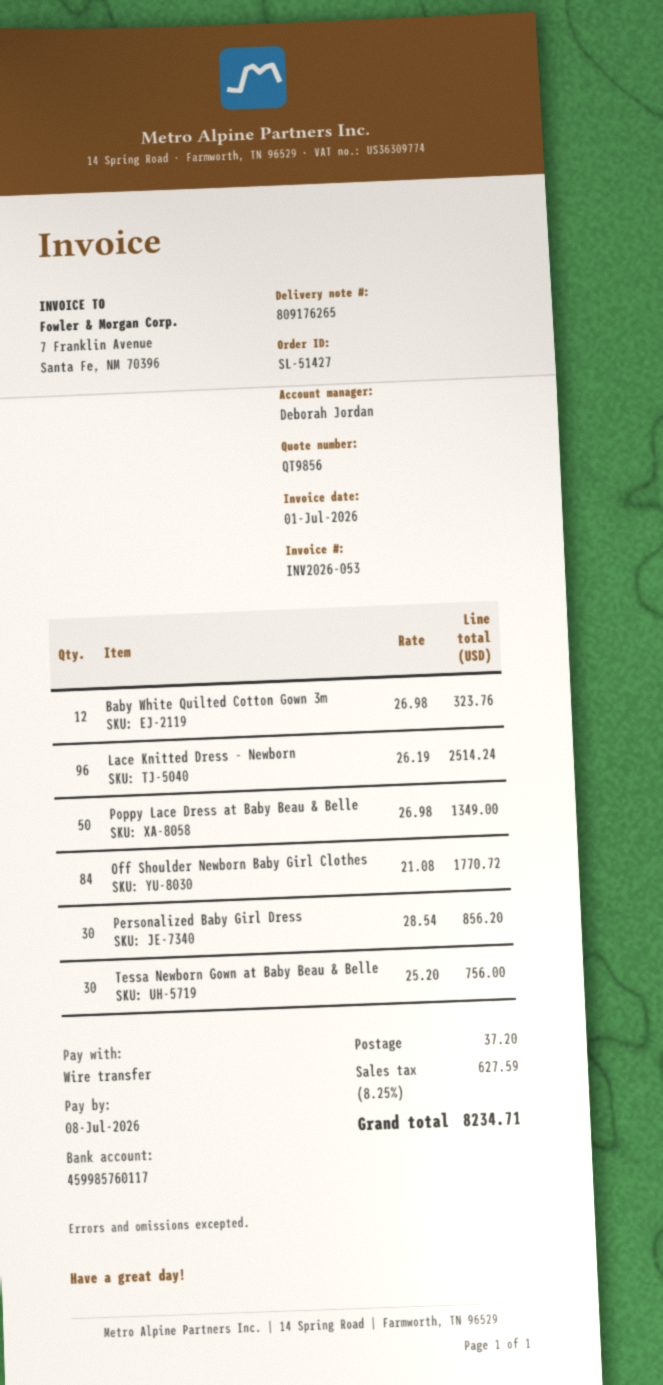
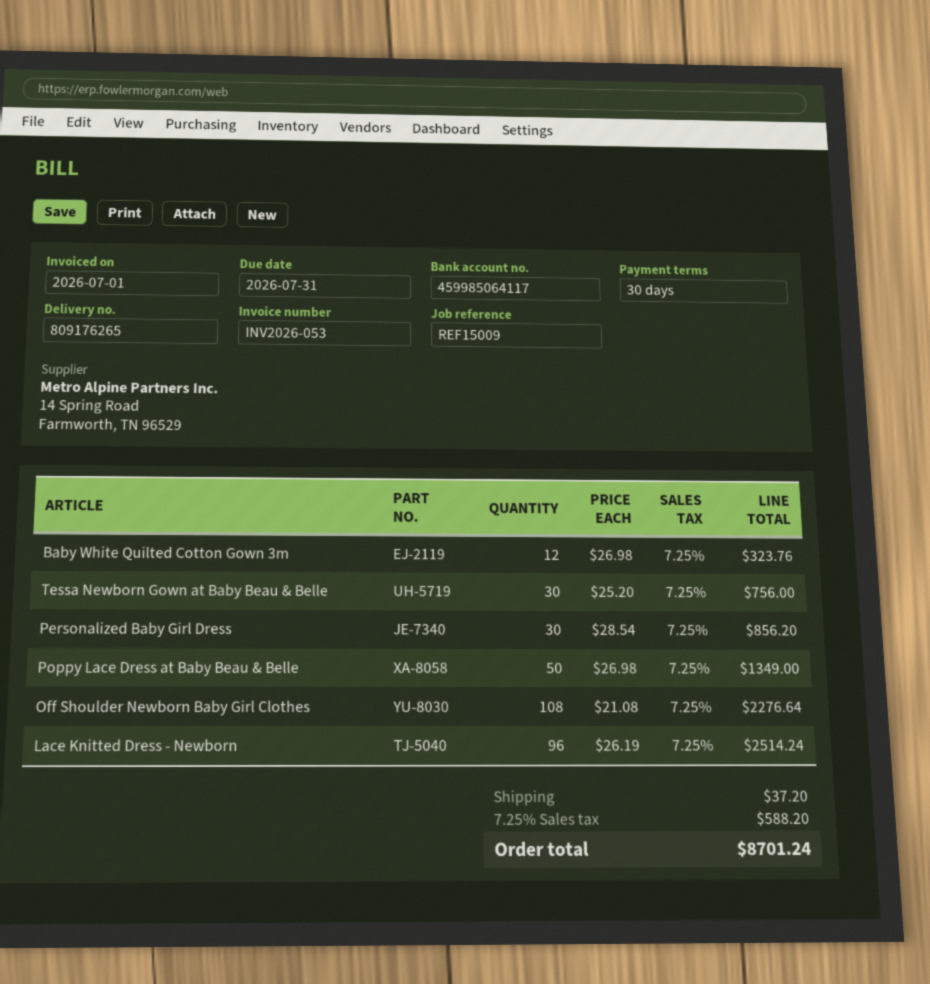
due date: 2026-07-08 -> 2026-07-31
bank account: 459985760117 -> 459985064117
Off Shoulder Newborn Baby Girl Clothes: 84 x 21.08 = 1770.72 -> 108 x 21.08 = 2276.64
tax: 8.25% = 627.59 -> 7.25% = 588.20
total: 8234.71 -> 8701.24

